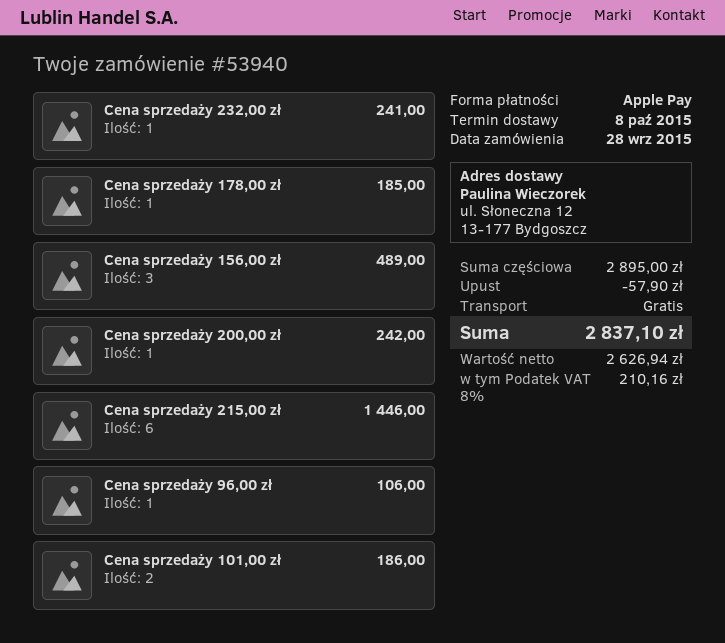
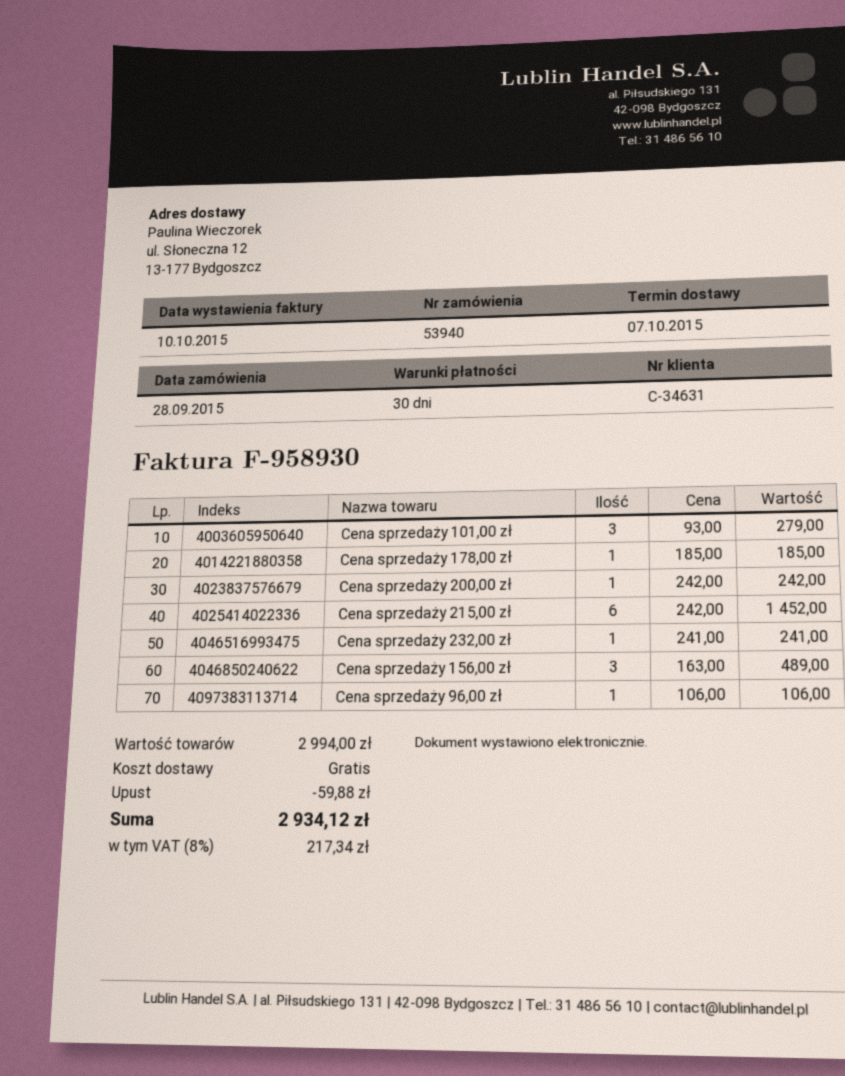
delivery date: 2015-10-08 -> 2015-10-07
Cena sprzedaży 215,00 zł: 6 for 1446.00 -> 6 for 1452.00
Cena sprzedaży 101,00 zł: 2 for 186.00 -> 3 for 279.00
subtotal: 2895.00 -> 2994.00
discount: 57.90 -> 59.88
tax: 8% = 210.16 -> 8% = 217.34
total: 2837.10 -> 2934.12

